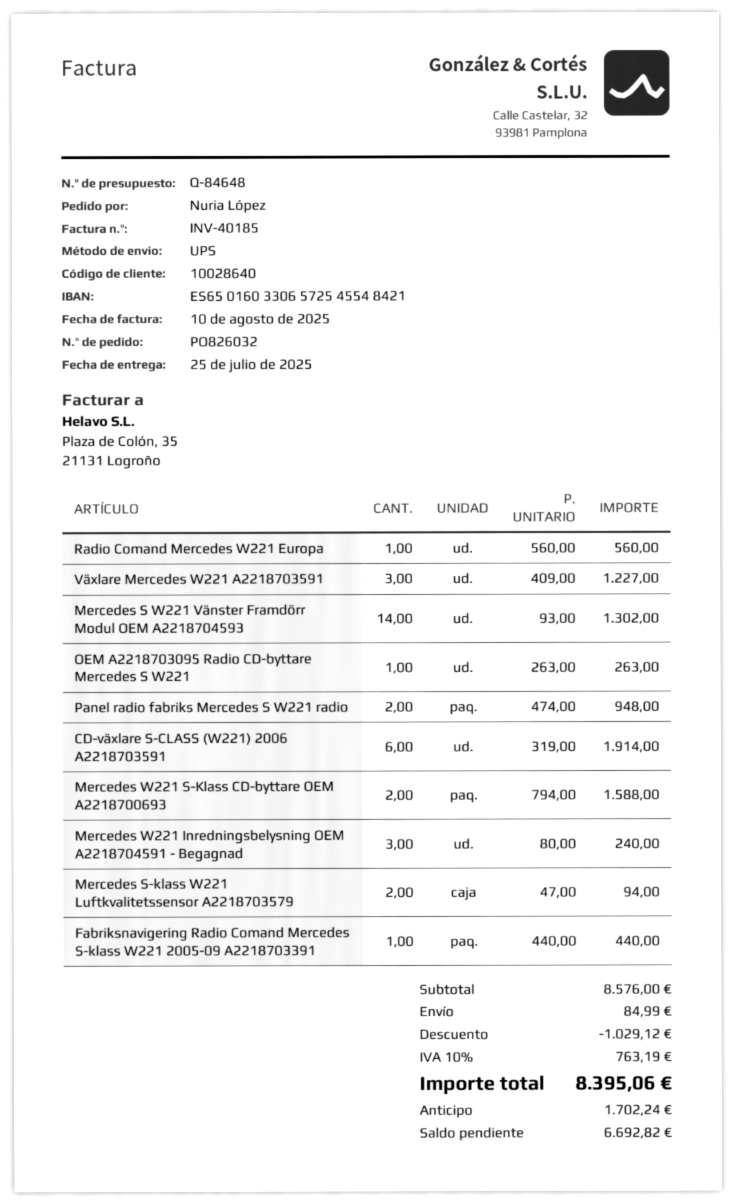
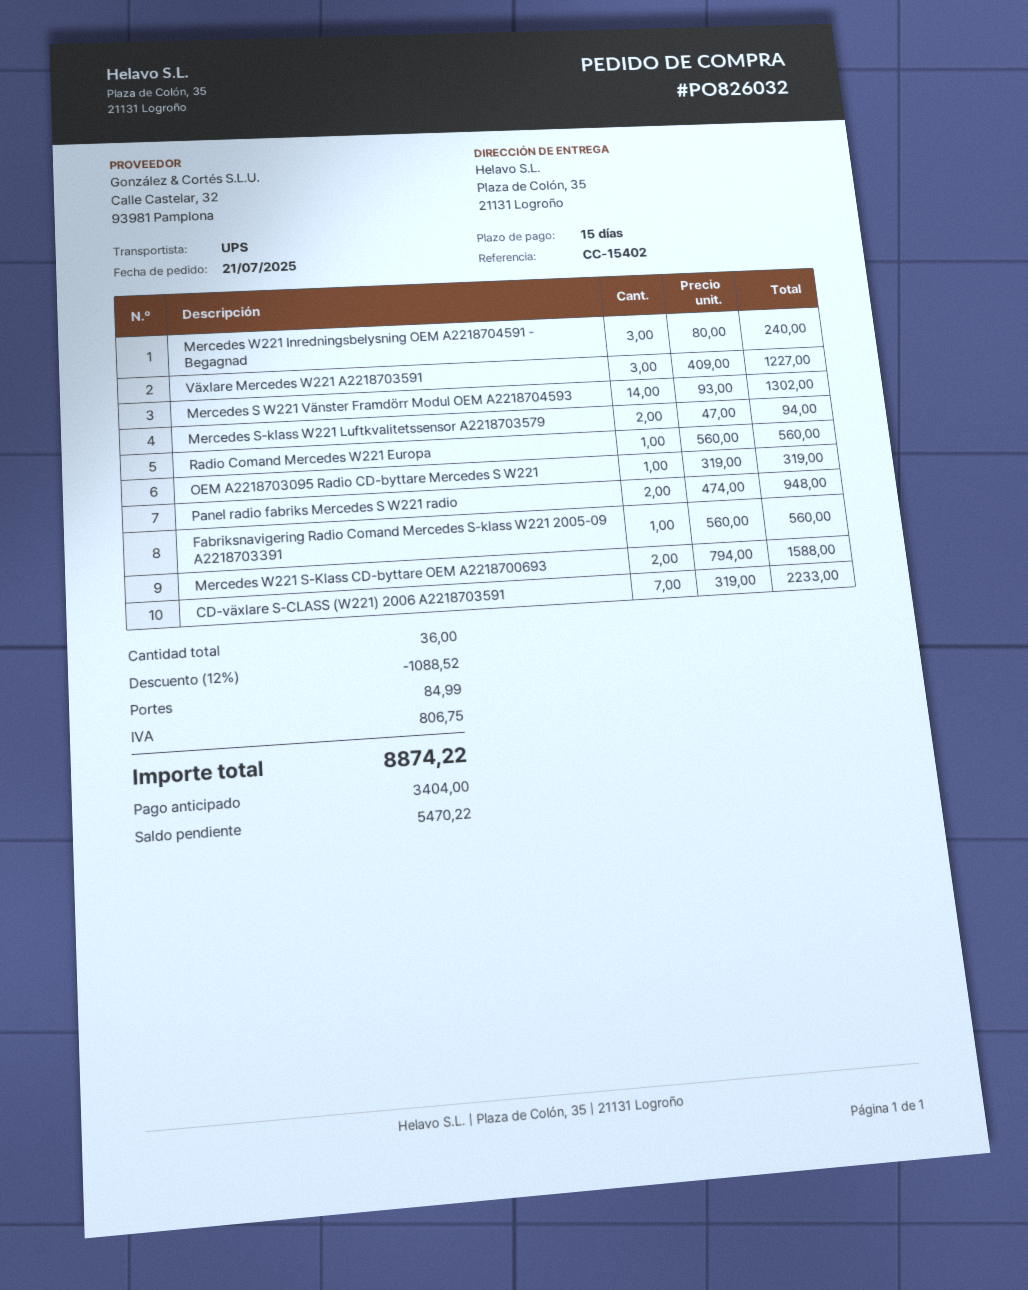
OEM A2218703095 Radio CD-byttare Mercedes S W221: 1 x 263.00 = 263.00 -> 1 x 319.00 = 319.00
CD-växlare S-CLASS (W221) 2006 A2218703591: 6 x 319.00 = 1914.00 -> 7 x 319.00 = 2233.00
Fabriksnavigering Radio Comand Mercedes S-klass W221 2005-09 A2218703391: 1 x 440.00 = 440.00 -> 1 x 560.00 = 560.00
discount: 1029.12 -> 1088.52
tax: 763.19 -> 806.75
total: 8395.06 -> 8874.22
deposit: 1702.24 -> 3404.00
balance: 6692.82 -> 5470.22

